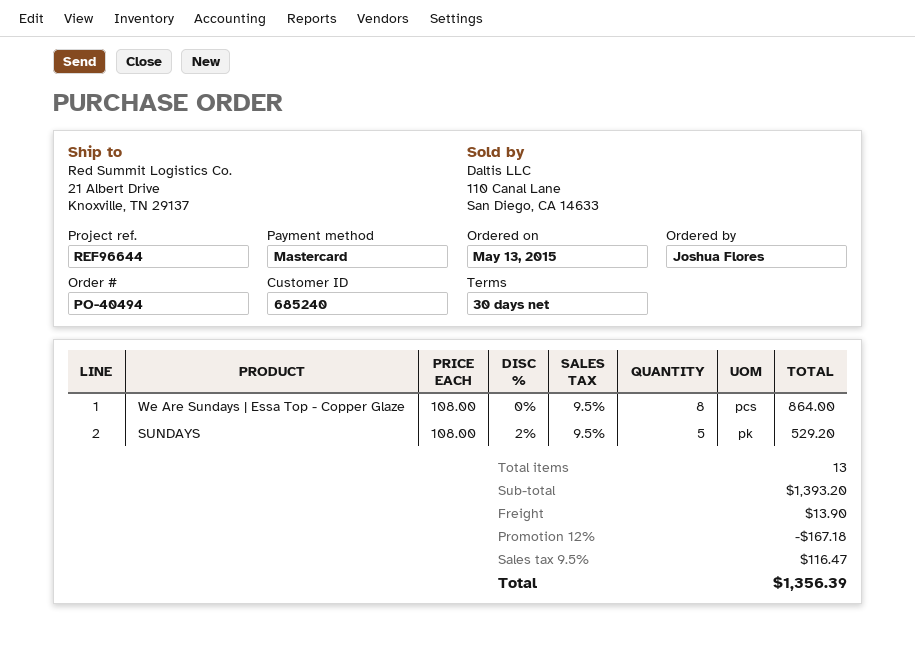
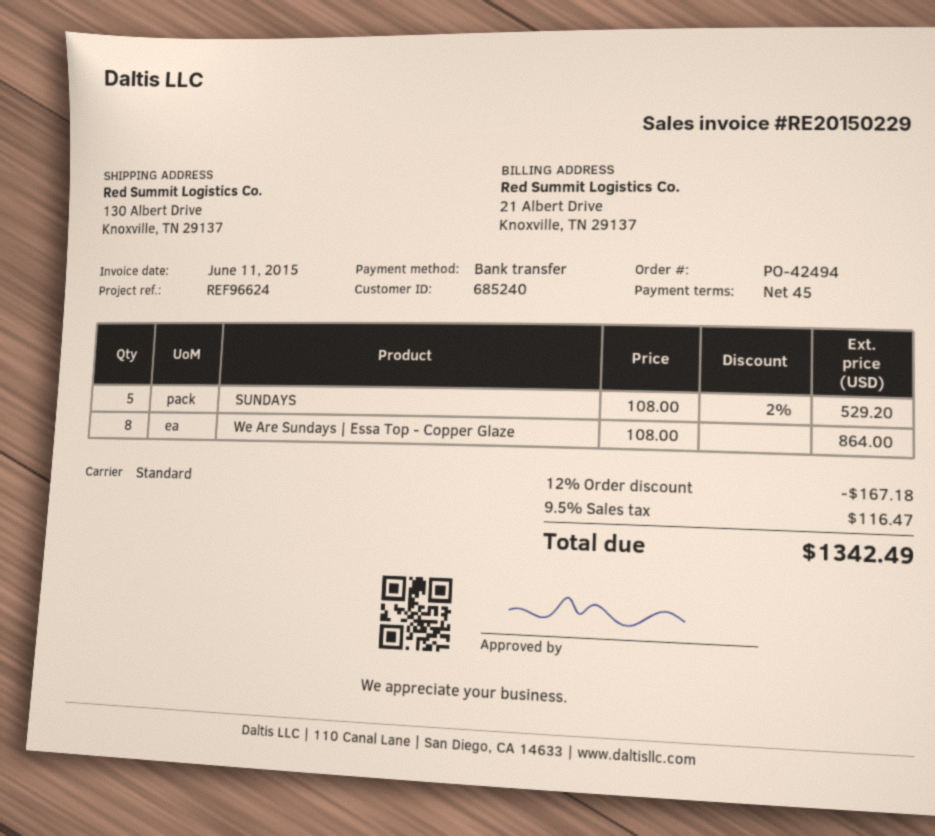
order number: PO-40494 -> PO-42494
payment terms: 30 days -> 45 days
reference: REF96644 -> REF96624
payment method: Mastercard -> bank transfer
ship to: 21 Albert Drive, Knoxville, TN 29137 -> 130 Albert Drive, Knoxville, TN 29137
shipping: 13.90 -> none
total: 1356.39 -> 1342.49

